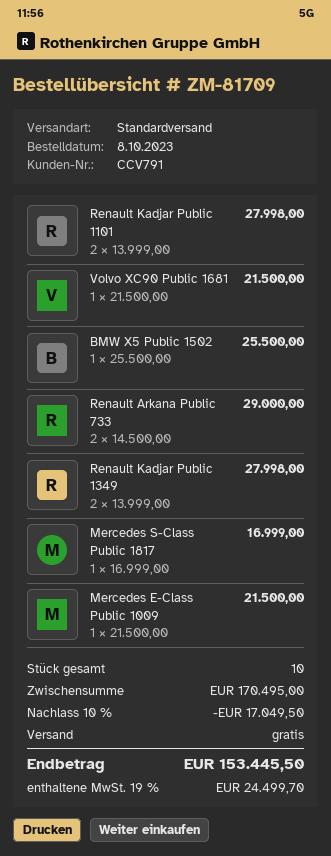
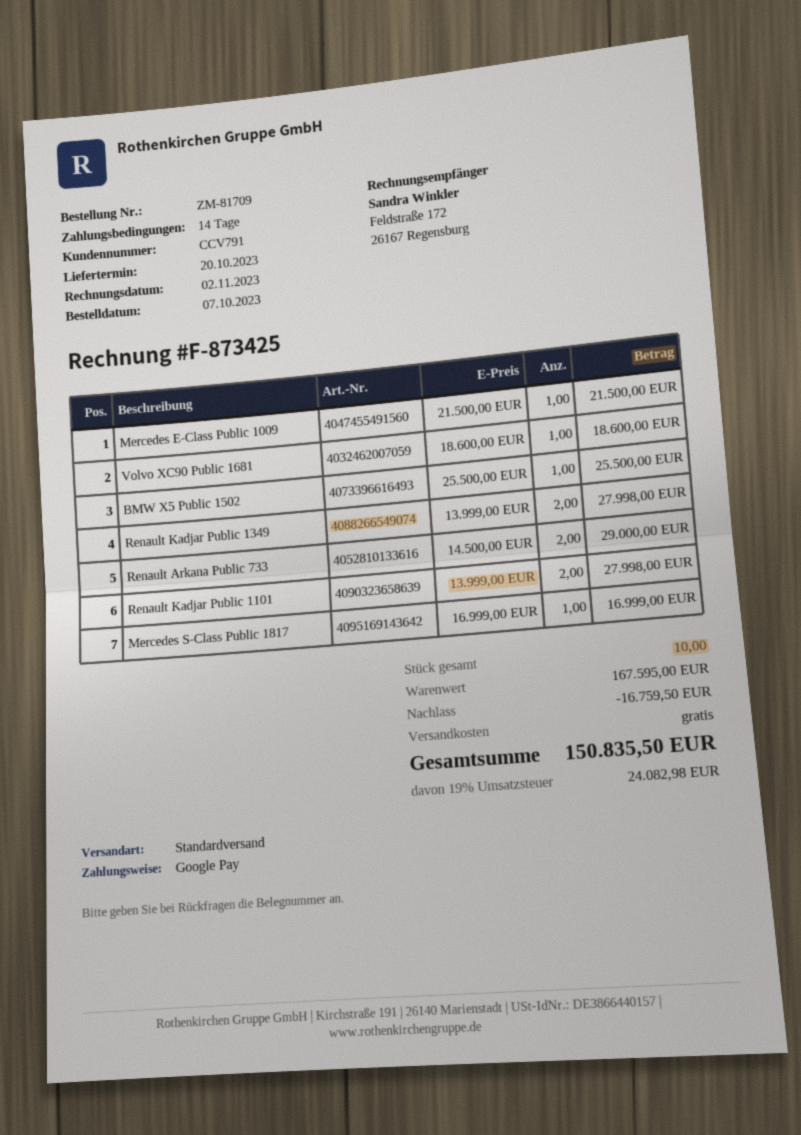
order date: 2023-10-08 -> 2023-10-07
Volvo XC90 Public 1681: 1 x 21500.00 = 21500.00 -> 1 x 18600.00 = 18600.00
subtotal: 170495.00 -> 167595.00
discount: 17049.50 -> 16759.50
tax: 19% = 24499.70 -> 19% = 24082.98
total: 153445.50 -> 150835.50

